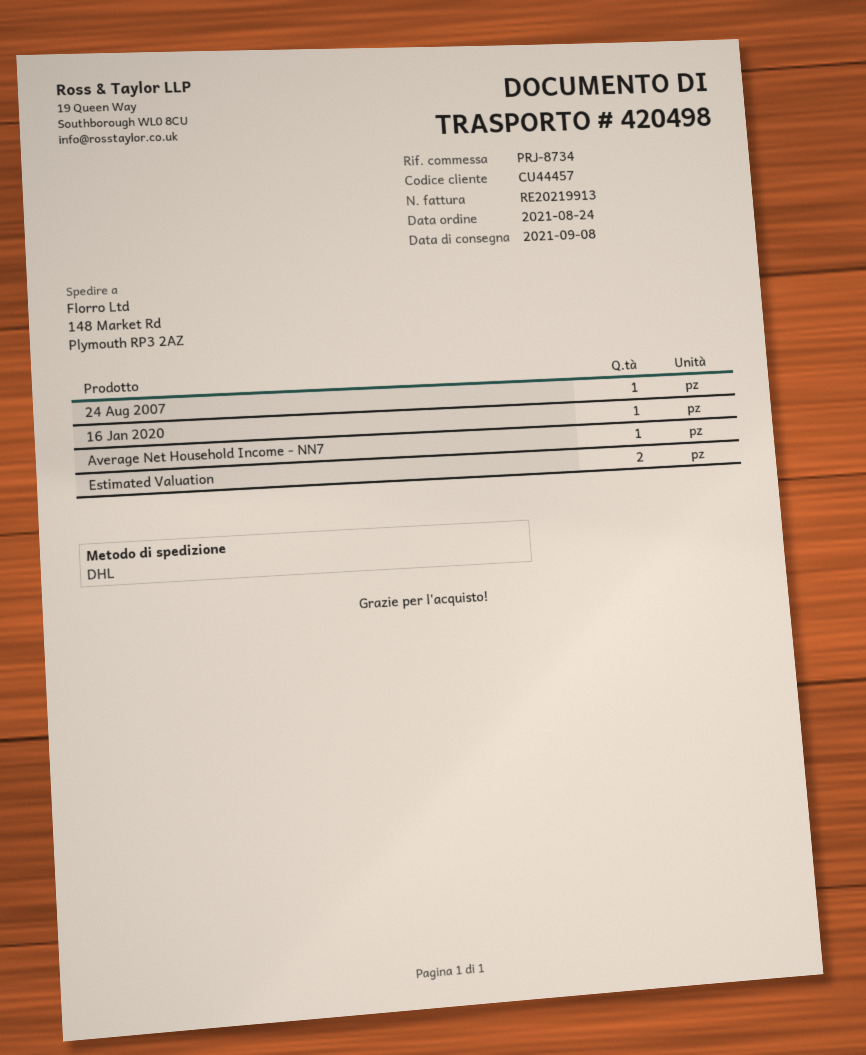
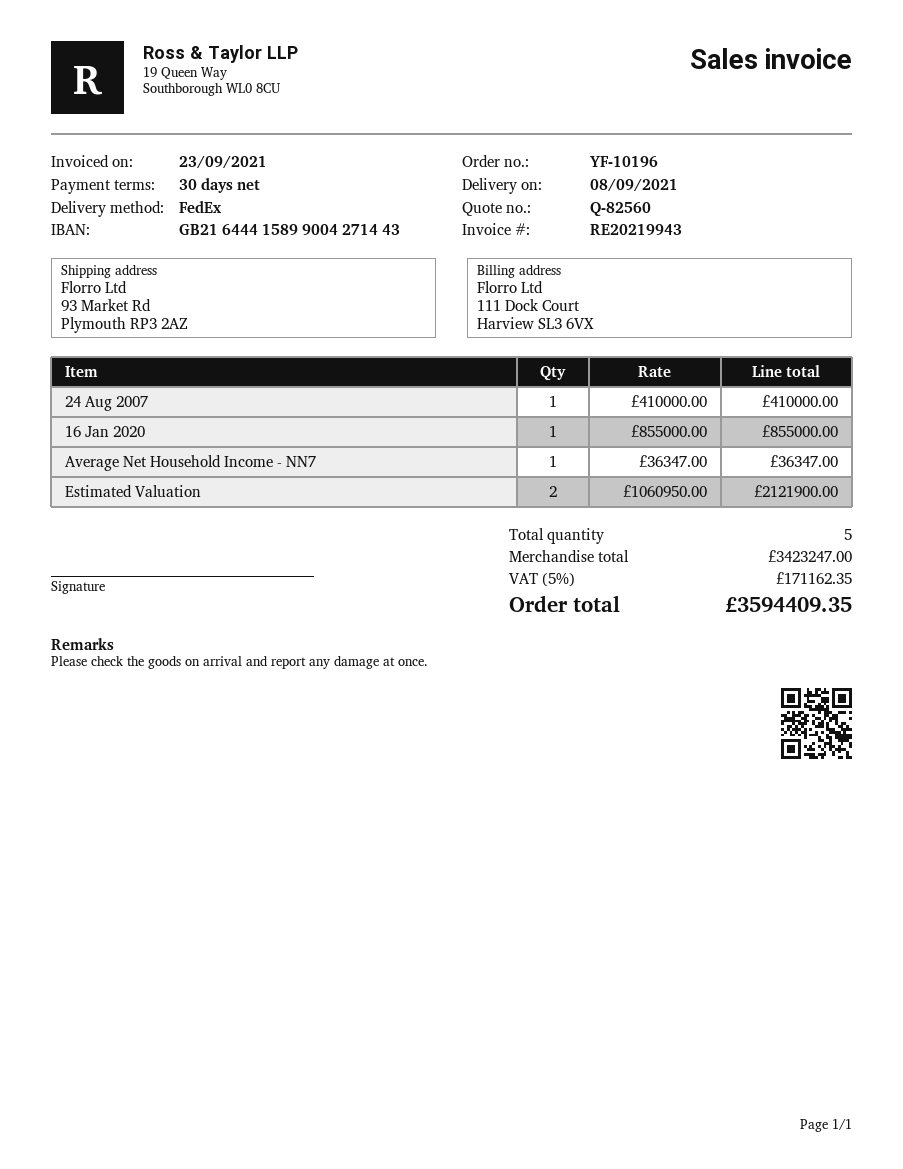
invoice number: RE20219913 -> RE20219943
shipping method: DHL -> FedEx
ship to: 148 Market Rd, Plymouth RP3 2AZ -> 93 Market Rd, Plymouth RP3 2AZ

